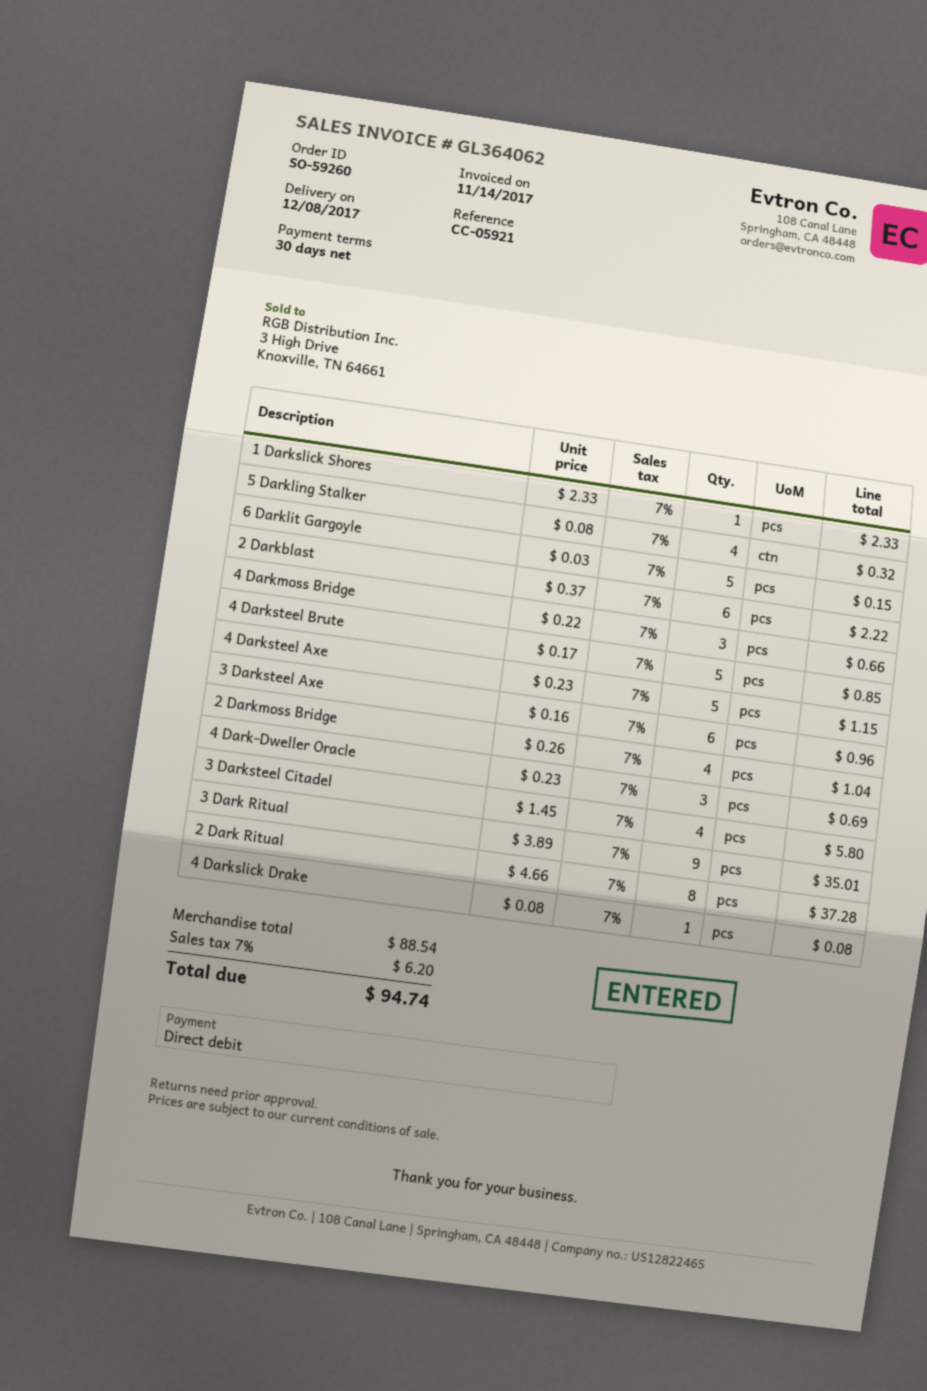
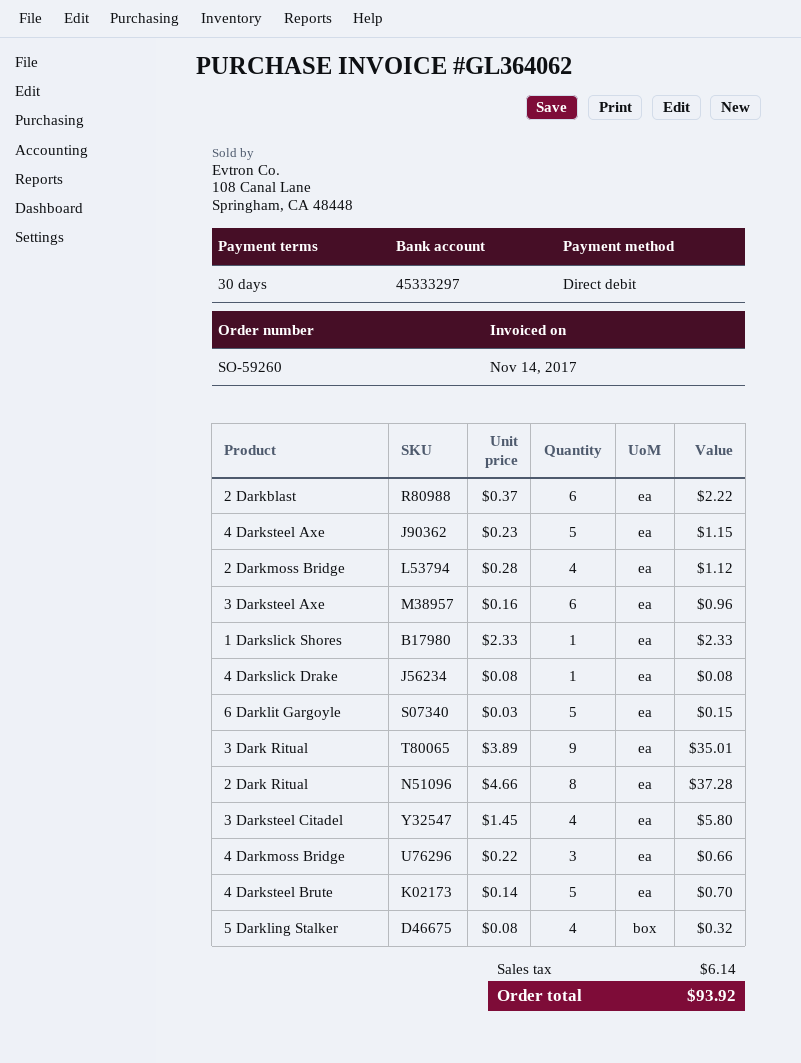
4 Darksteel Brute: 5 x 0.17 = 0.85 -> 5 x 0.14 = 0.70
2 Darkmoss Bridge: 4 x 0.26 = 1.04 -> 4 x 0.28 = 1.12
4 Dark-Dweller Oracle: 3 x 0.23 = 0.69 -> none
tax: 6.20 -> 6.14
total: 94.74 -> 93.92

